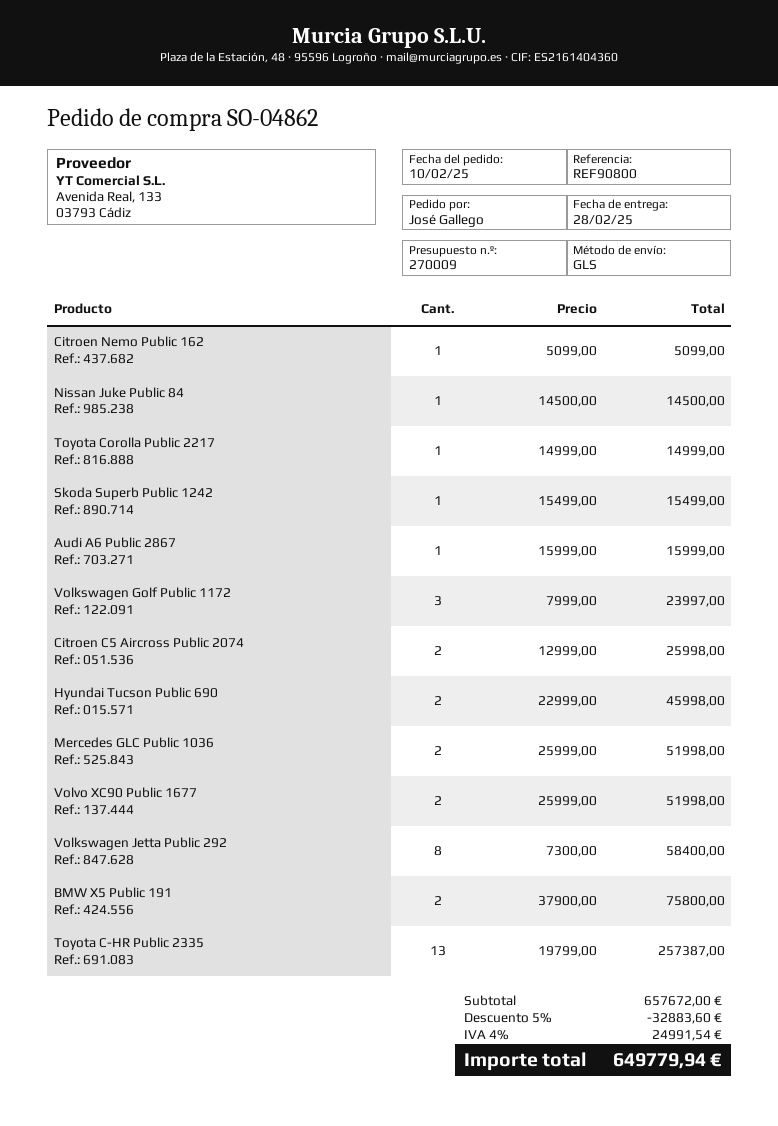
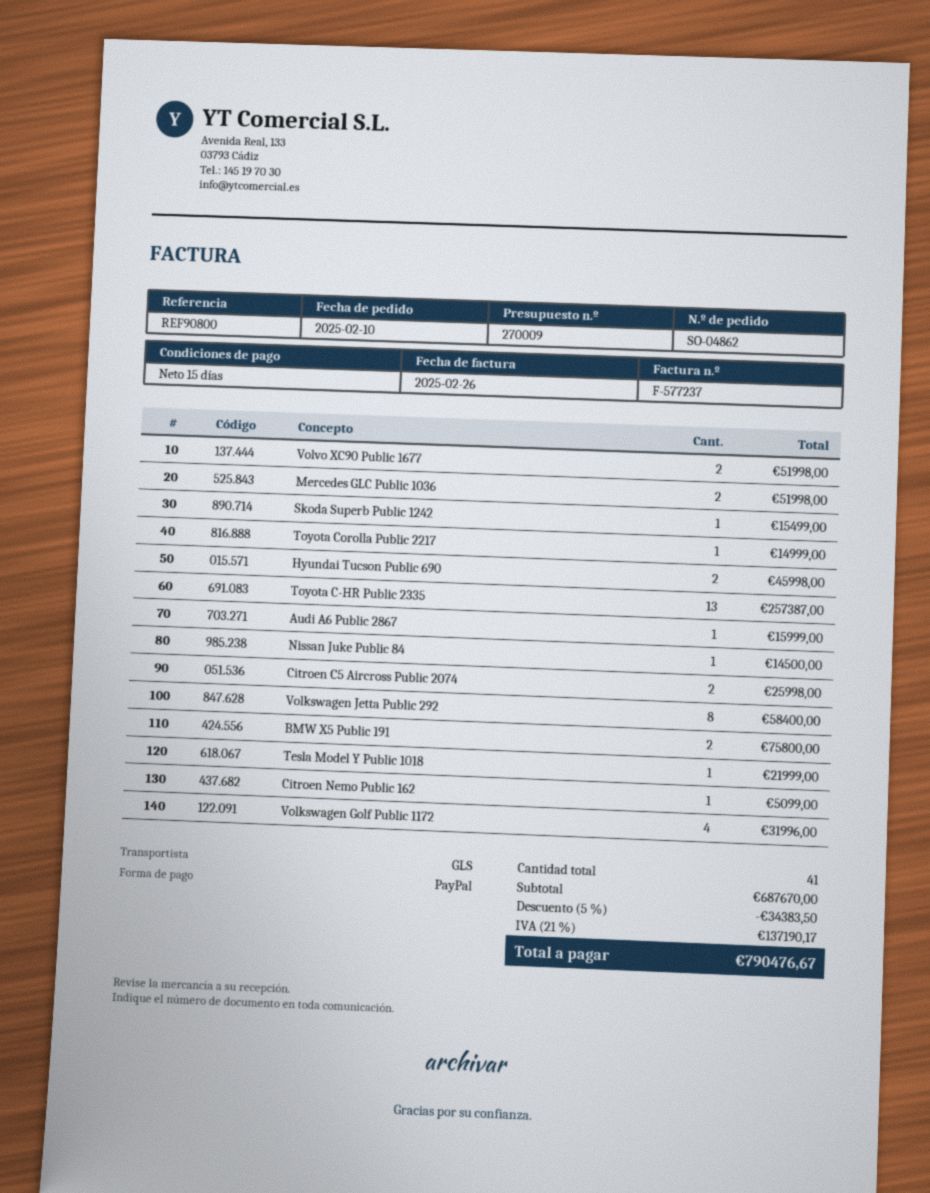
Volkswagen Golf Public 1172: 3 for 23997.00 -> 4 for 31996.00
Tesla Model Y Public 1018: none -> 1 for 21999.00
subtotal: 657672.00 -> 687670.00
discount: 5% = 32883.60 -> 5% = 34383.50
tax: 4% = 24991.54 -> 21% = 137190.17
total: 649779.94 -> 790476.67

